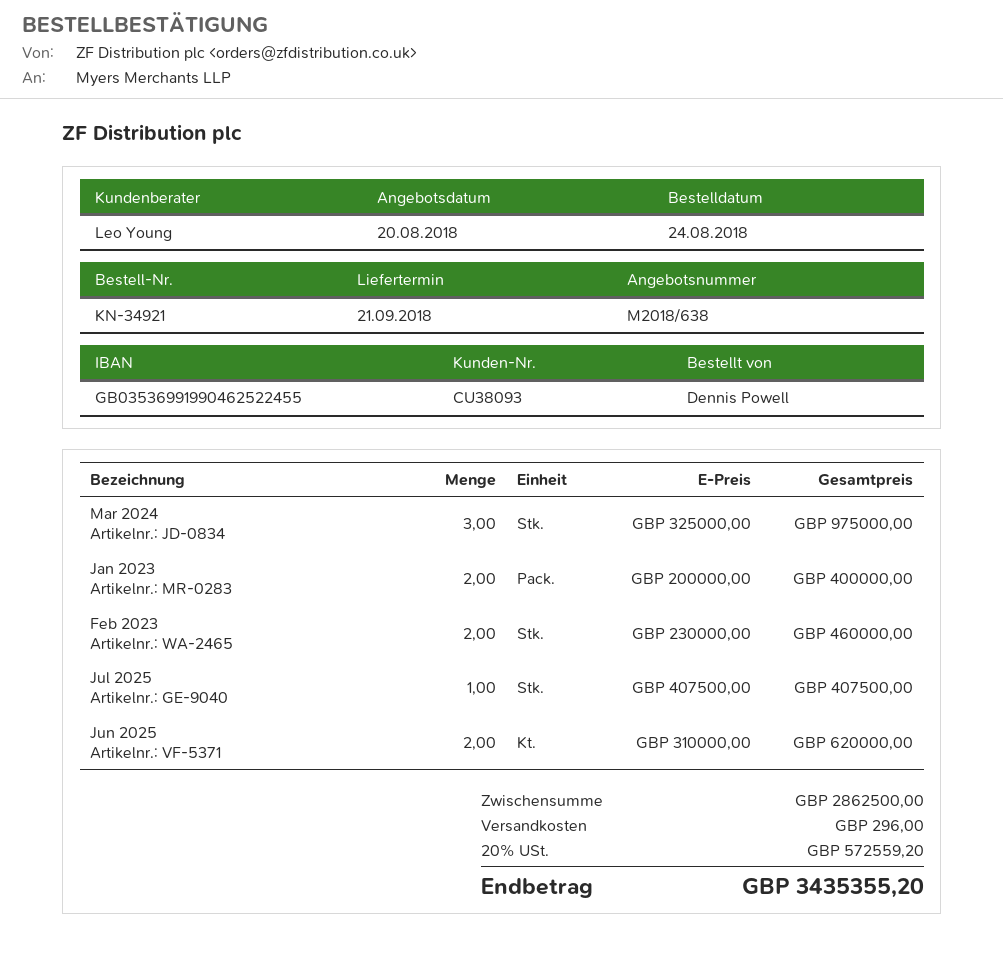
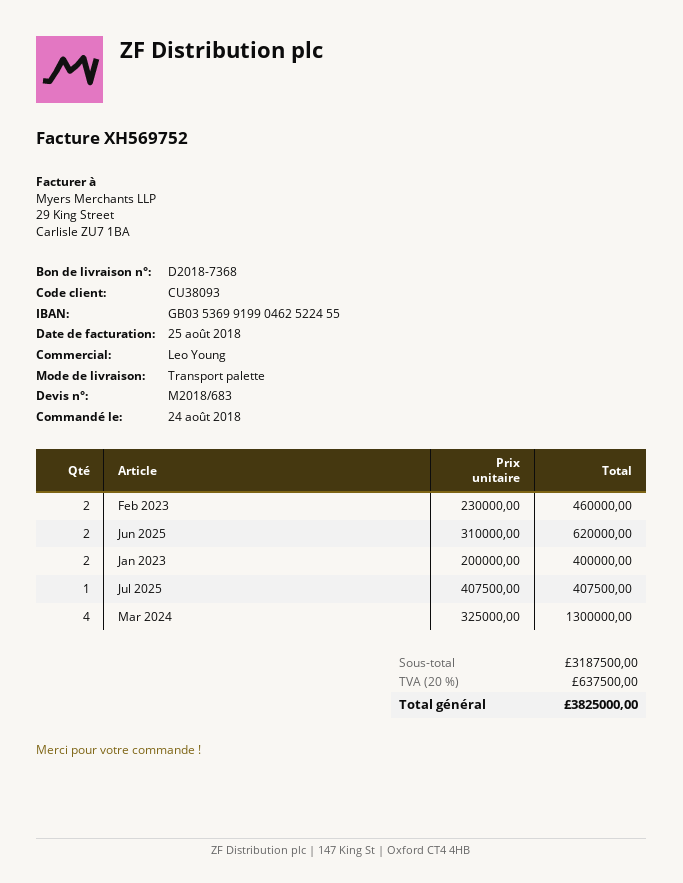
quote number: M2018/638 -> M2018/683
Mar 2024: 3 x 325000.00 = 975000.00 -> 4 x 325000.00 = 1300000.00
subtotal: 2862500.00 -> 3187500.00
shipping: 296.00 -> none
tax: 20% = 572559.20 -> 20% = 637500.00
total: 3435355.20 -> 3825000.00

